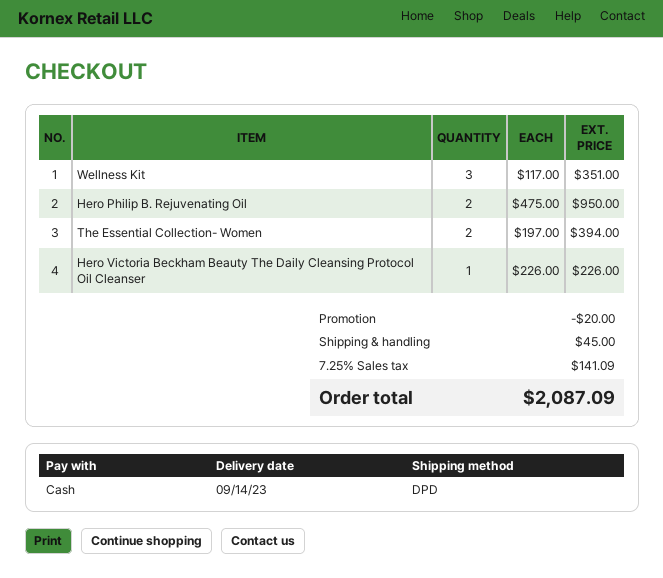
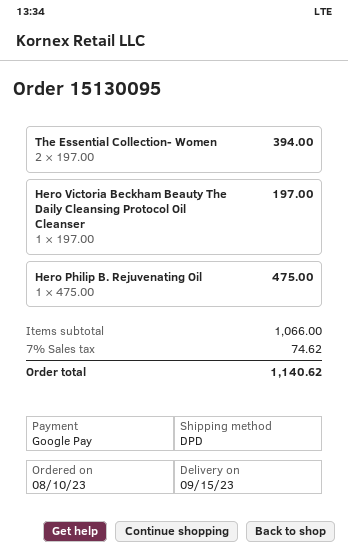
delivery date: 2023-09-14 -> 2023-09-15
payment method: cash -> Google Pay
Wellness Kit: 3 x 117.00 = 351.00 -> none
Hero Philip B. Rejuvenating Oil: 2 x 475.00 = 950.00 -> 1 x 475.00 = 475.00
Hero Victoria Beckham Beauty The Daily Cleansing Protocol Oil Cleanser: 1 x 226.00 = 226.00 -> 1 x 197.00 = 197.00
discount: 20.00 -> none
shipping: 45.00 -> none
tax: 7.25% = 141.09 -> 7% = 74.62
total: 2087.09 -> 1140.62

